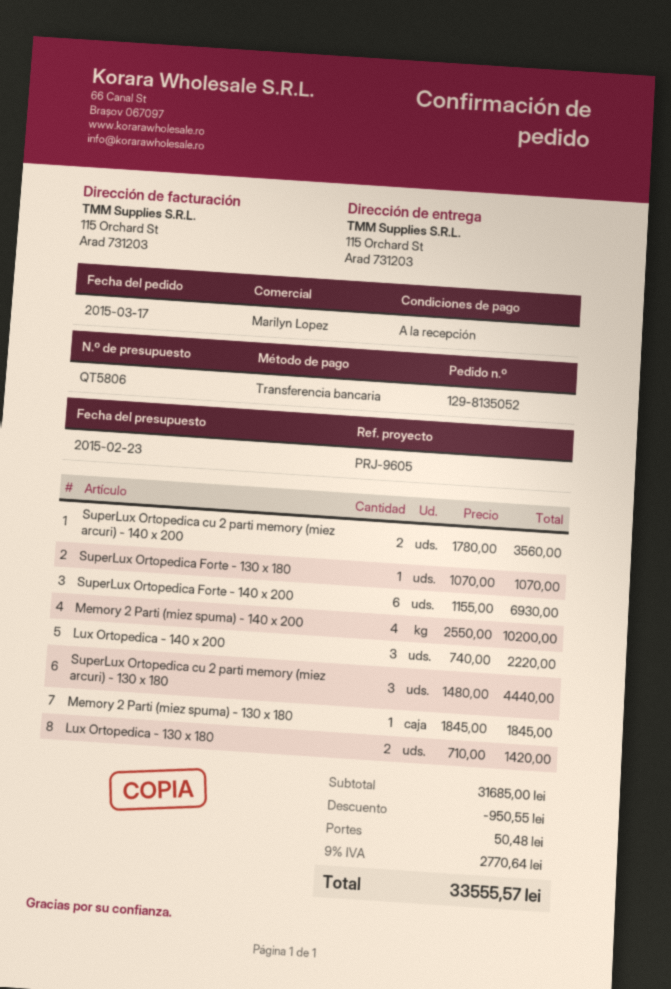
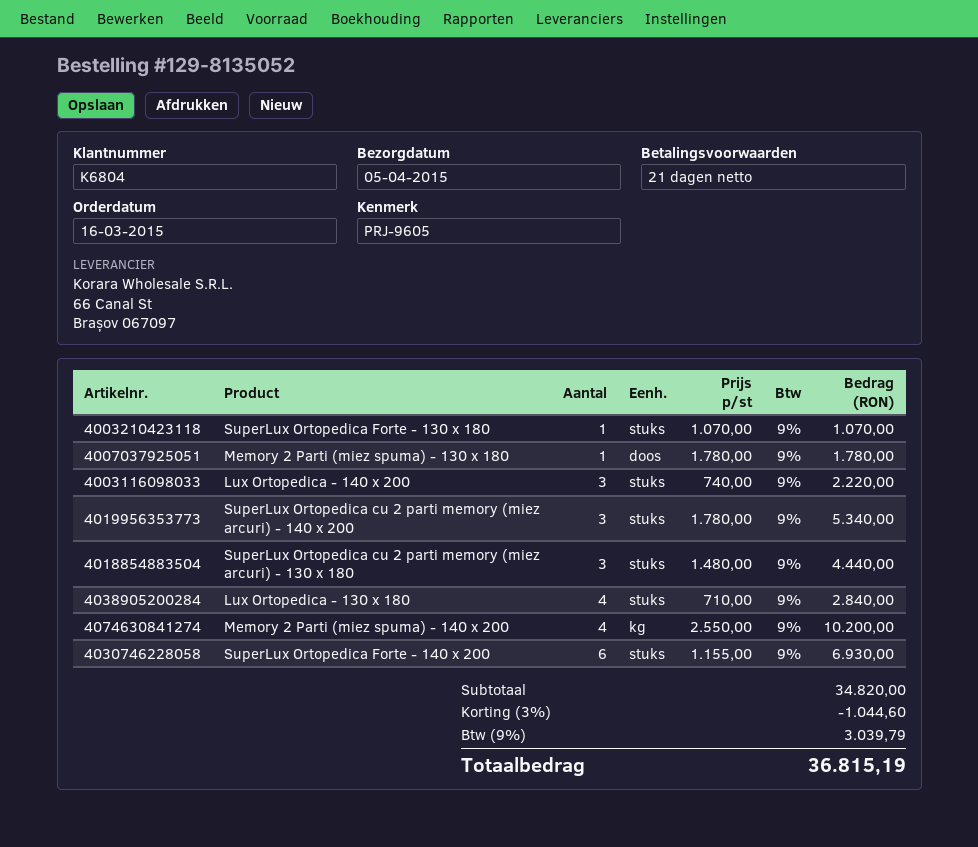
order date: 2015-03-17 -> 2015-03-16
payment terms: on receipt -> 21 days
SuperLux Ortopedica cu 2 parti memory (miez arcuri) - 140 x 200: 2 x 1780.00 = 3560.00 -> 3 x 1780.00 = 5340.00
Memory 2 Parti (miez spuma) - 130 x 180: 1 x 1845.00 = 1845.00 -> 1 x 1780.00 = 1780.00
Lux Ortopedica - 130 x 180: 2 x 710.00 = 1420.00 -> 4 x 710.00 = 2840.00
subtotal: 31685.00 -> 34820.00
discount: 950.55 -> 1044.60
shipping: 50.48 -> none
tax: 9% = 2770.64 -> 9% = 3039.79
total: 33555.57 -> 36815.19

